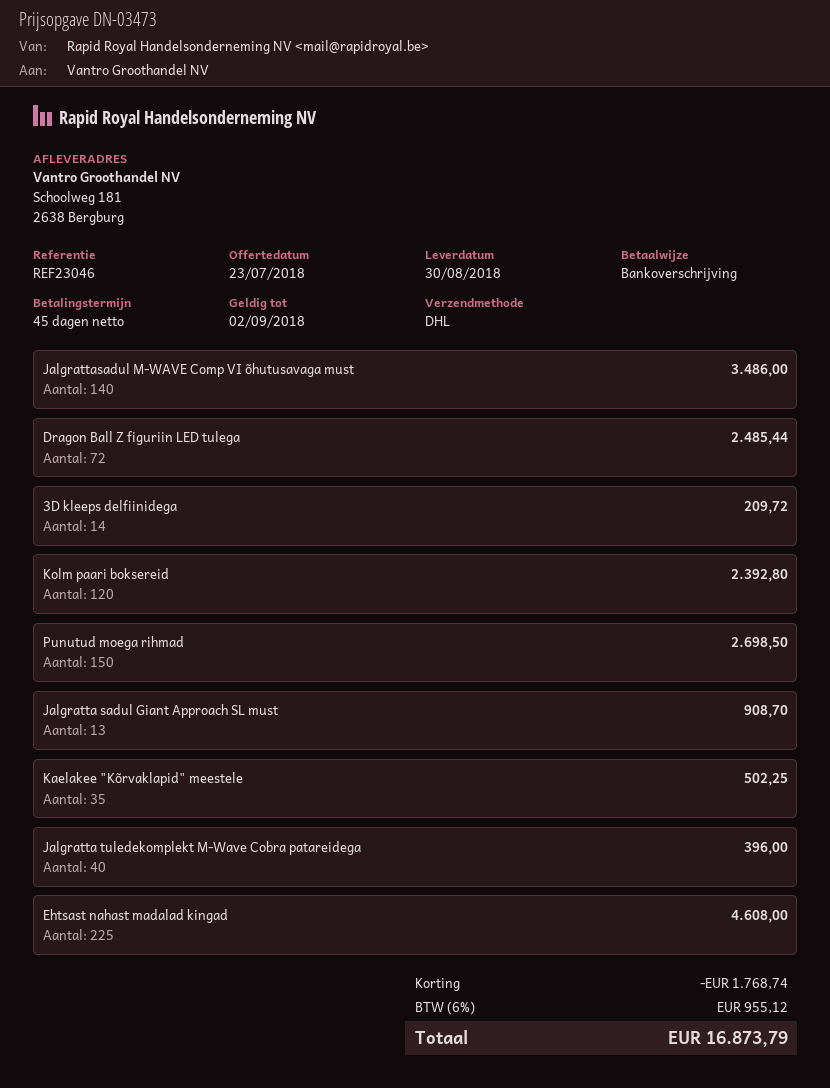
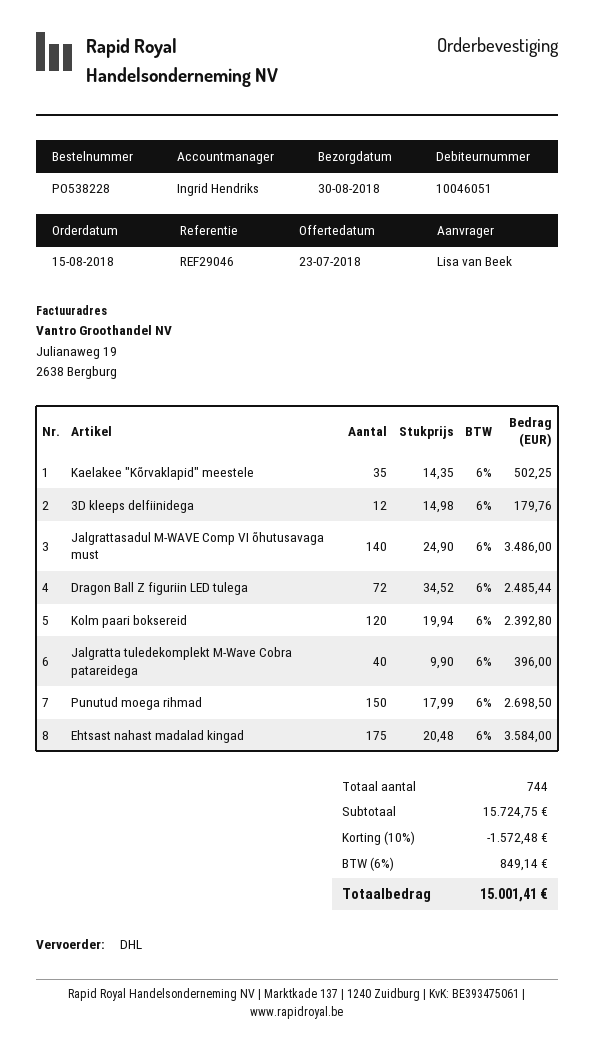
reference: REF23046 -> REF29046
3D kleeps delfiinidega: 14 for 209.72 -> 12 for 179.76
Jalgratta sadul Giant Approach SL must: 13 for 908.70 -> none
Ehtsast nahast madalad kingad: 225 for 4608.00 -> 175 for 3584.00
discount: 1768.74 -> 1572.48
tax: 6% = 955.12 -> 6% = 849.14
total: 16873.79 -> 15001.41

